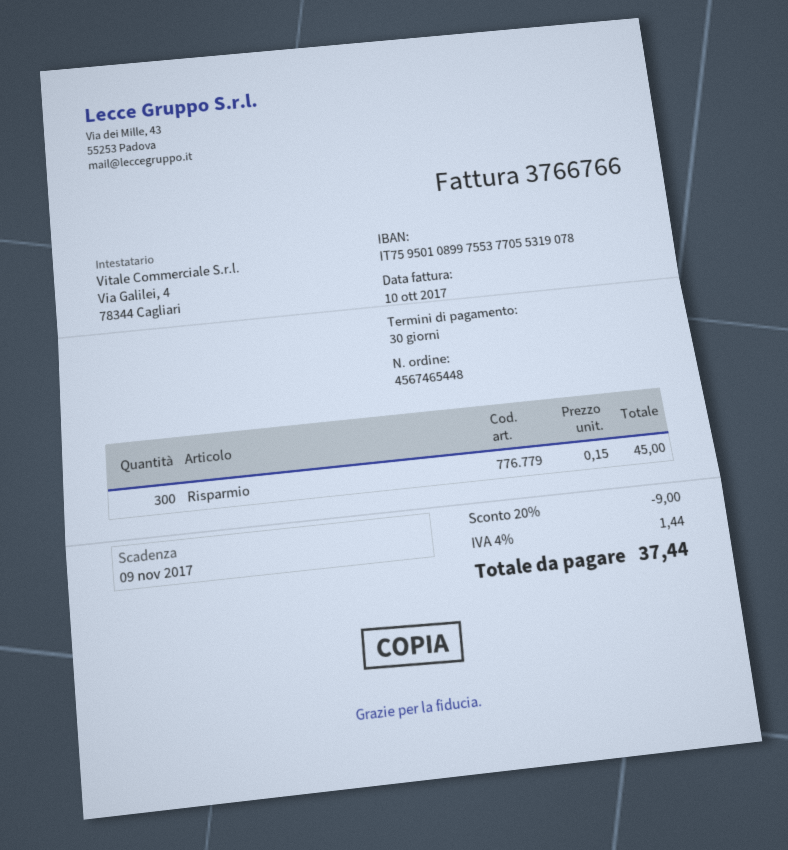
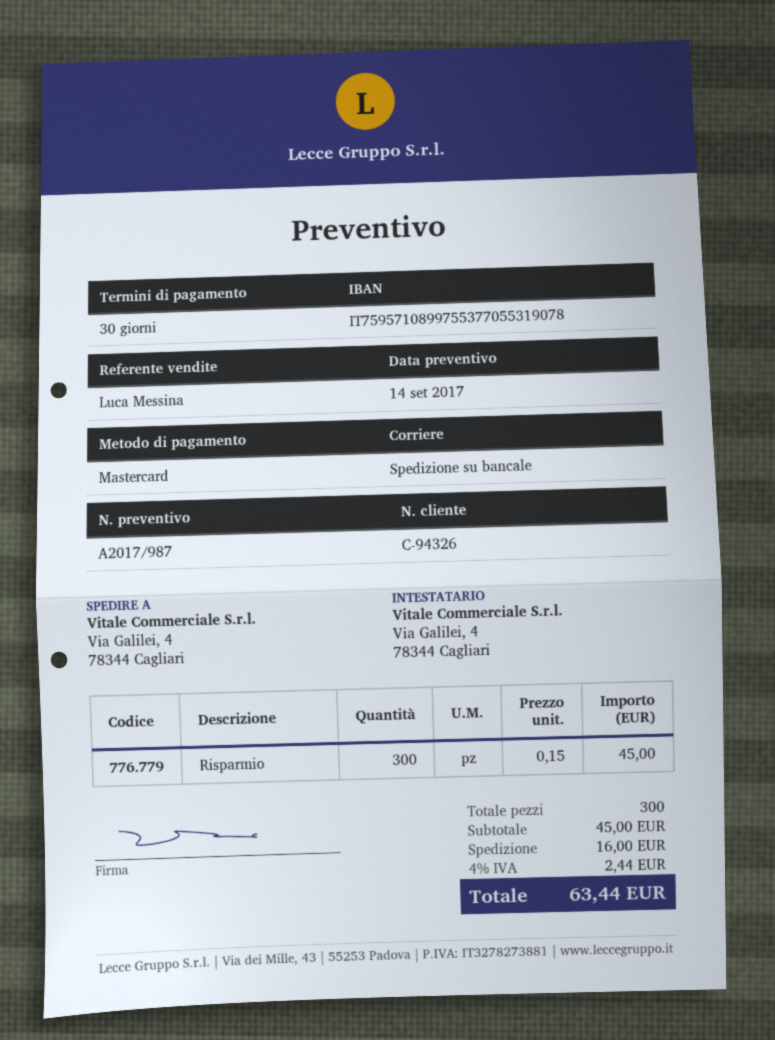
bank account: IT7595010899755377055319078 -> IT7595710899755377055319078
discount: 20% = 9.00 -> none
shipping: none -> 16.00
tax: 4% = 1.44 -> 4% = 2.44
total: 37.44 -> 63.44

